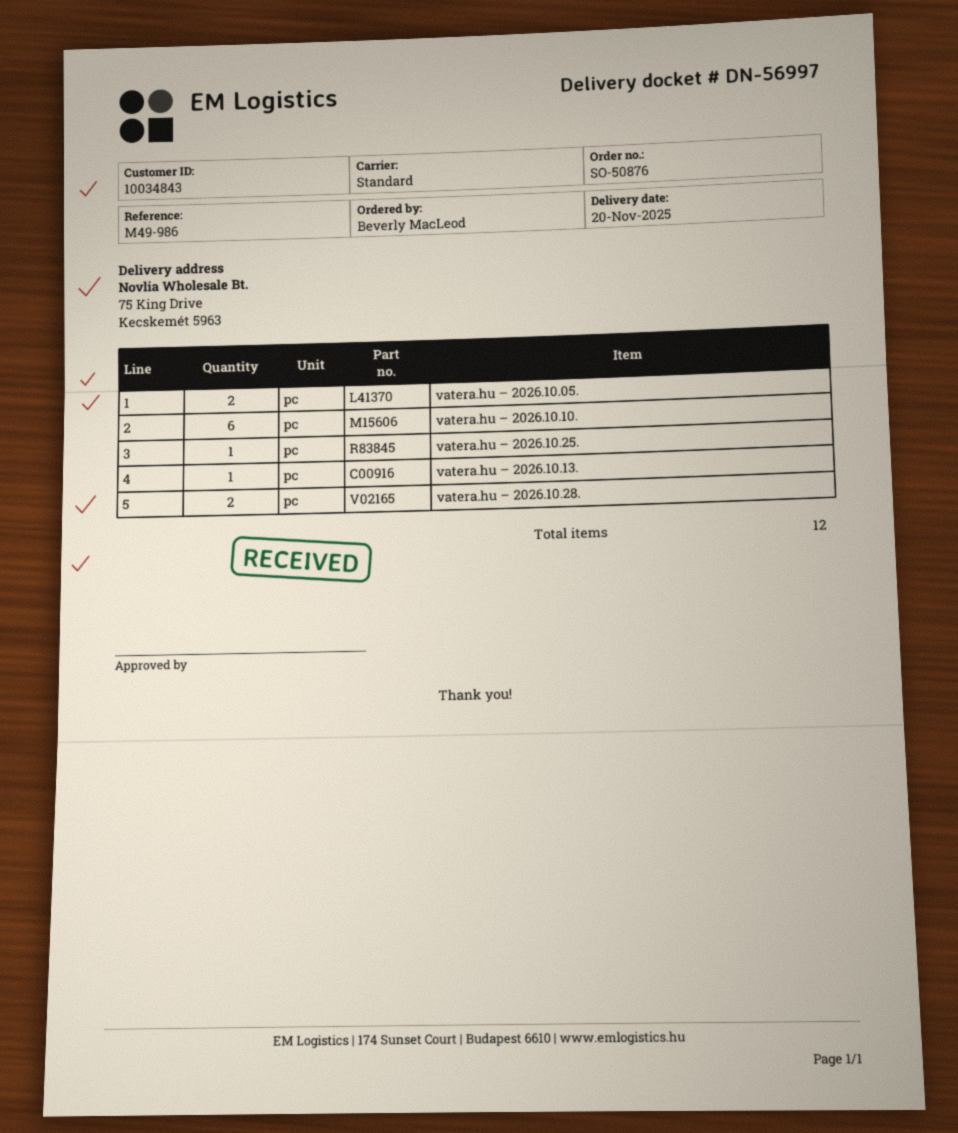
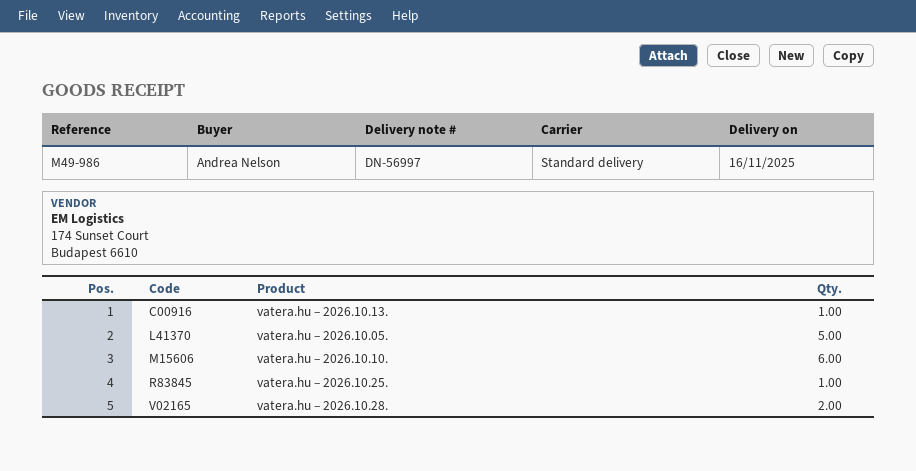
delivery date: 2025-11-20 -> 2025-11-16
ordered by: Beverly MacLeod -> Andrea Nelson
vatera.hu – 2026.10.05.: 2 -> 5

